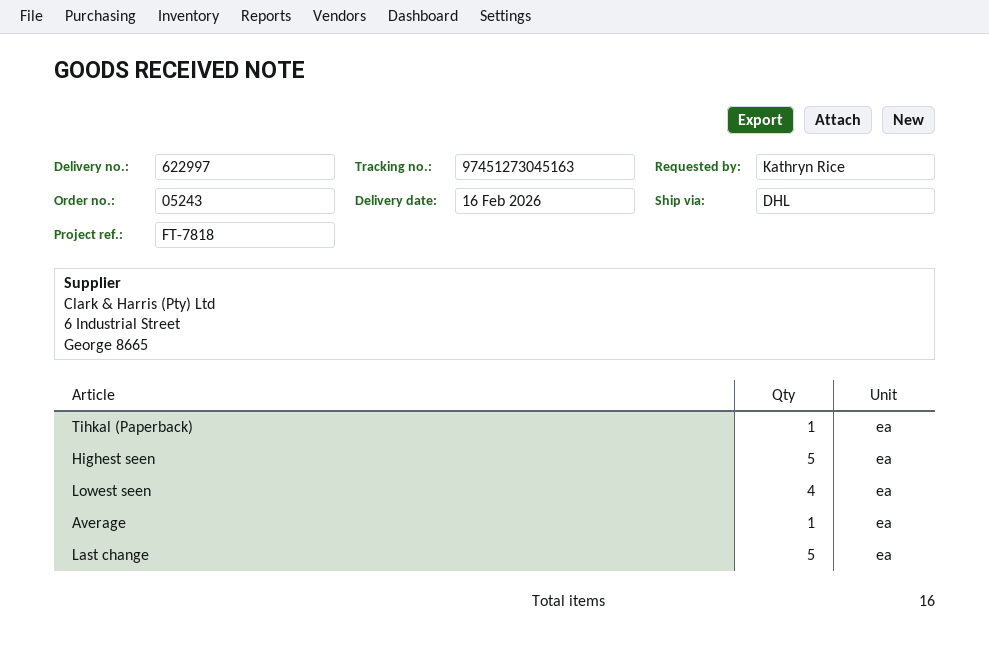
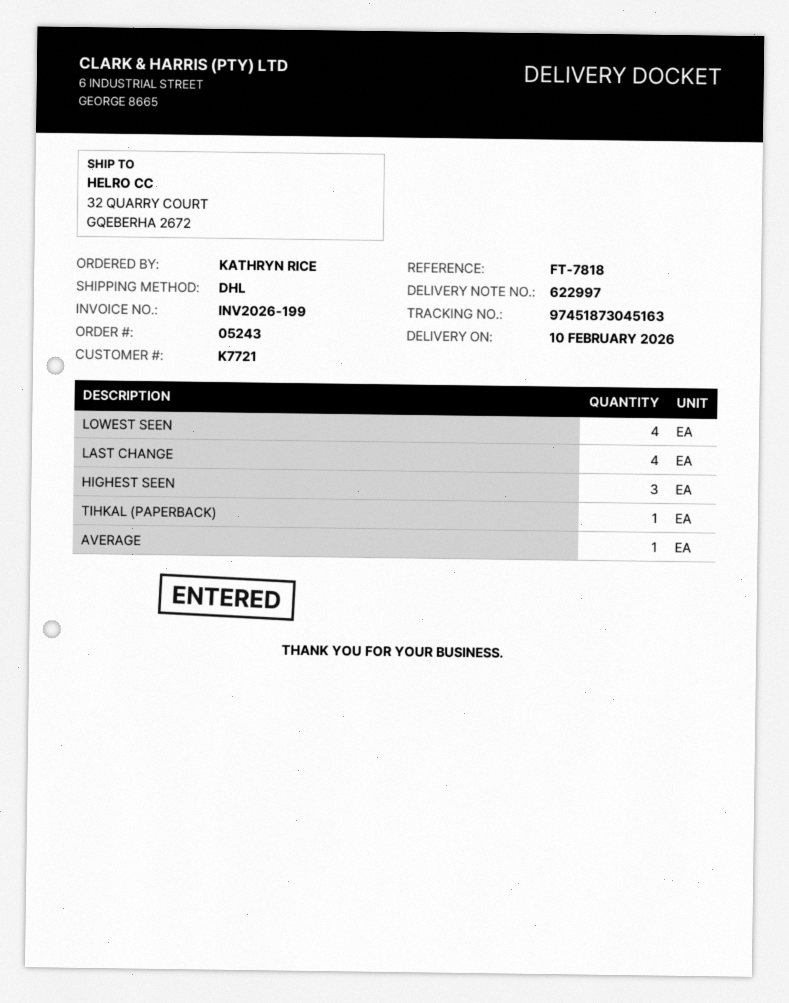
delivery date: 2026-02-16 -> 2026-02-10
tracking number: 97451273045163 -> 97451873045163
Highest seen: 5 -> 3
Last change: 5 -> 4

